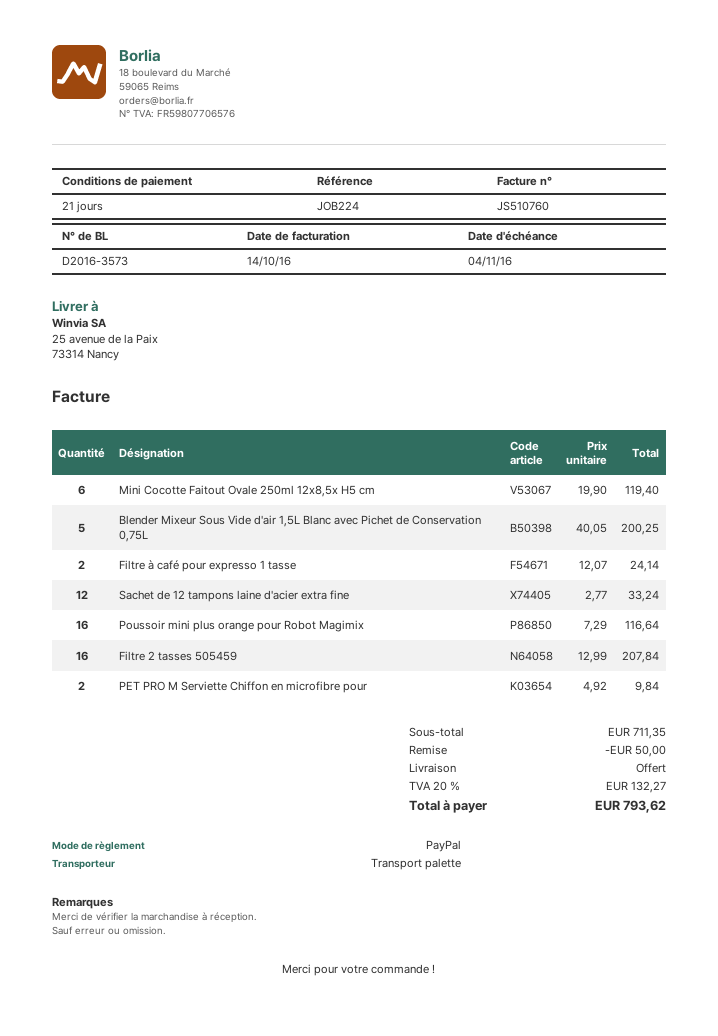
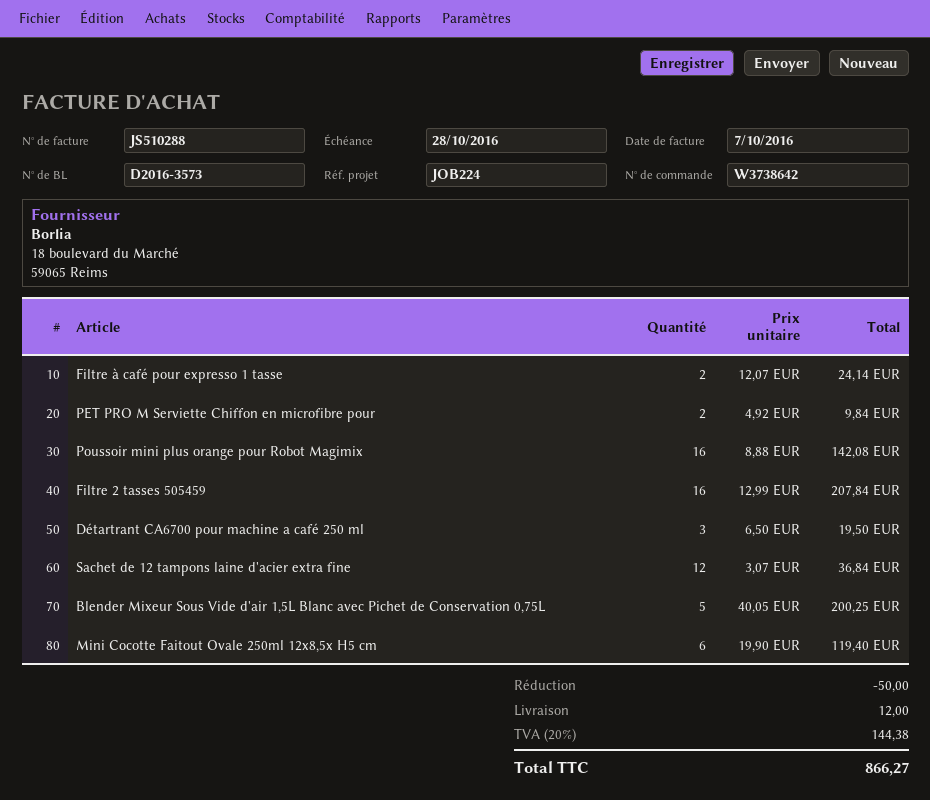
invoice number: JS510760 -> JS510288
invoice date: 2016-10-14 -> 2016-10-07
due date: 2016-11-04 -> 2016-10-28
Sachet de 12 tampons laine d'acier extra fine: 12 x 2.77 = 33.24 -> 12 x 3.07 = 36.84
Poussoir mini plus orange pour Robot Magimix: 16 x 7.29 = 116.64 -> 16 x 8.88 = 142.08
Détartrant CA6700 pour machine a café 250 ml: none -> 3 x 6.50 = 19.50
shipping: 0.00 -> 12.00
tax: 20% = 132.27 -> 20% = 144.38
total: 793.62 -> 866.27

